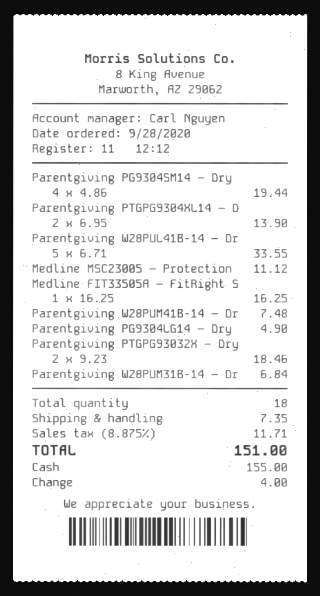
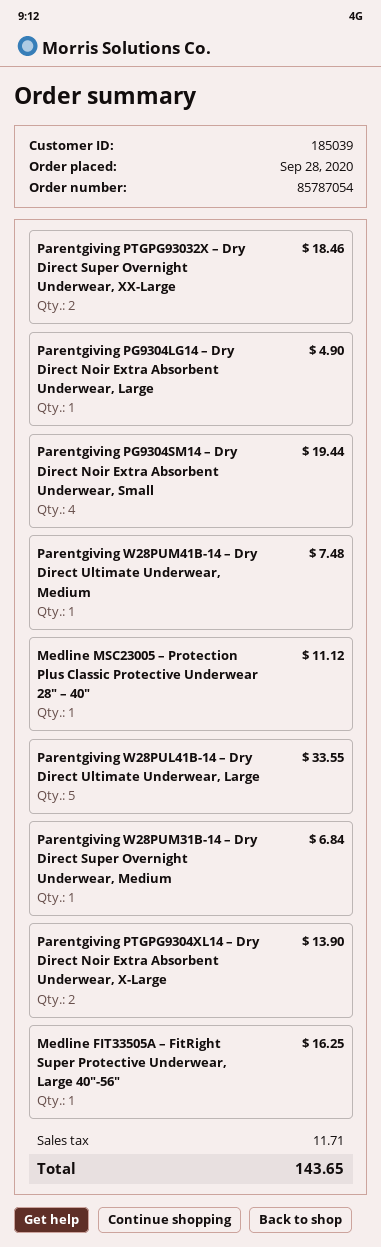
shipping: 7.35 -> none
total: 151.00 -> 143.65

